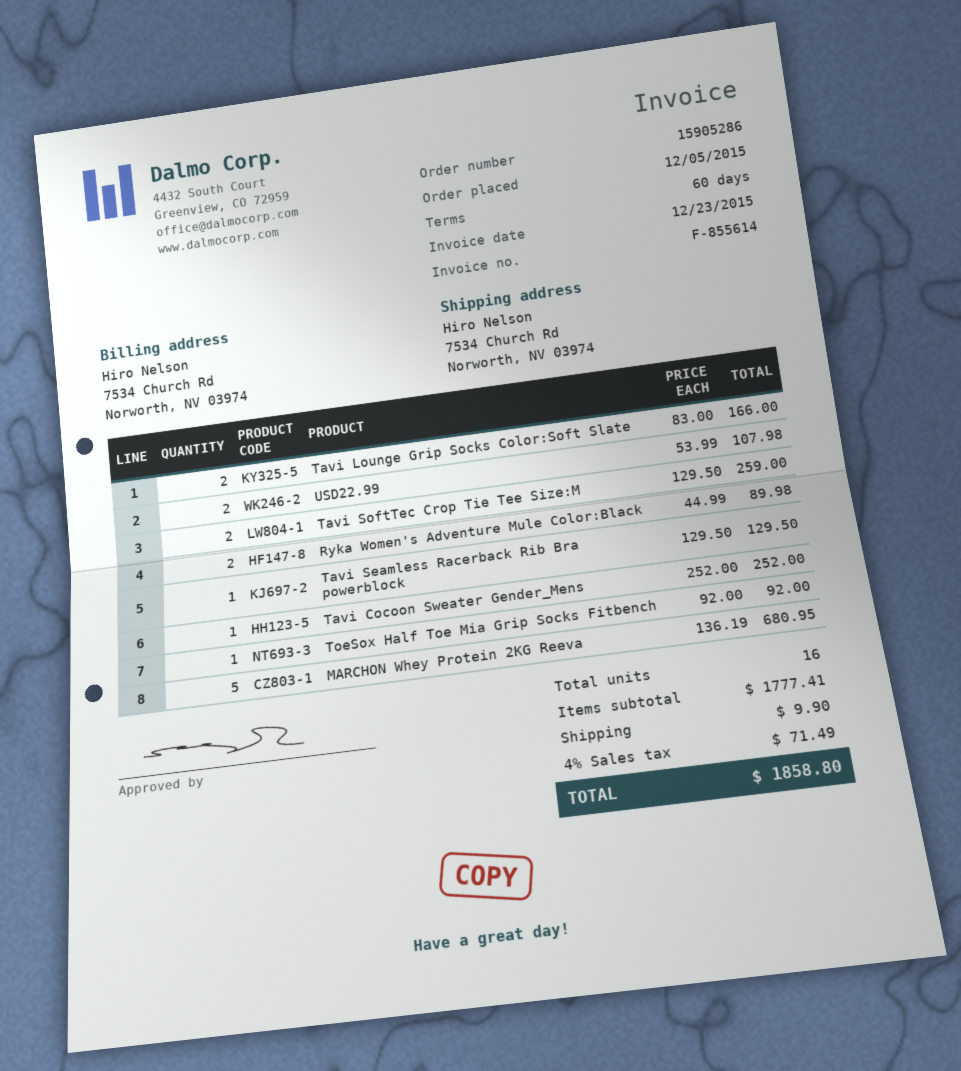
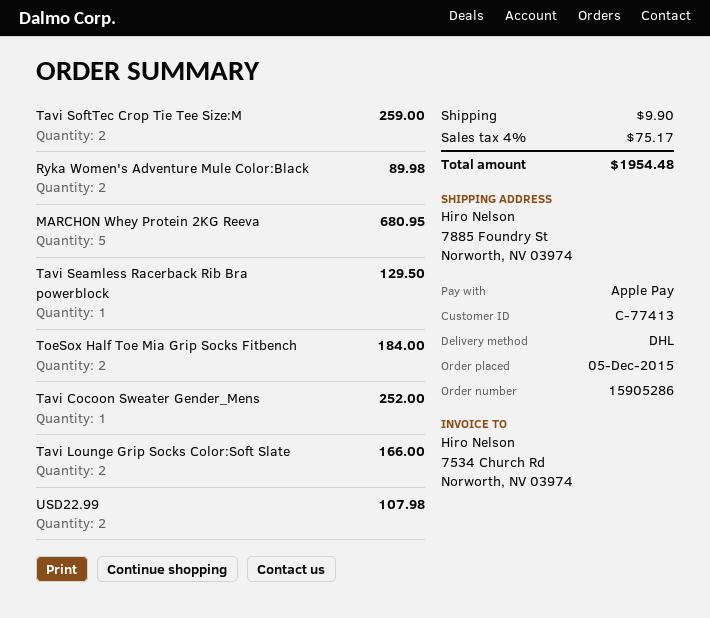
ship to: 7534 Church Rd, Norworth, NV 03974 -> 7885 Foundry St, Norworth, NV 03974
ToeSox Half Toe Mia Grip Socks Fitbench: 1 for 92.00 -> 2 for 184.00
tax: 4% = 71.49 -> 4% = 75.17
total: 1858.80 -> 1954.48

